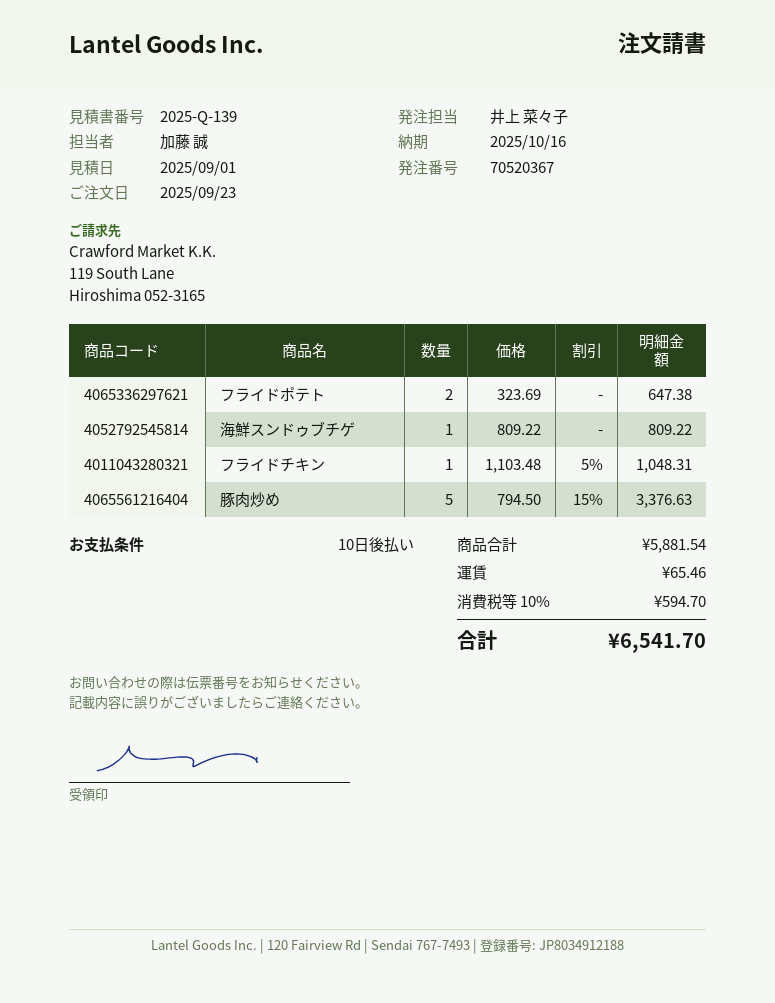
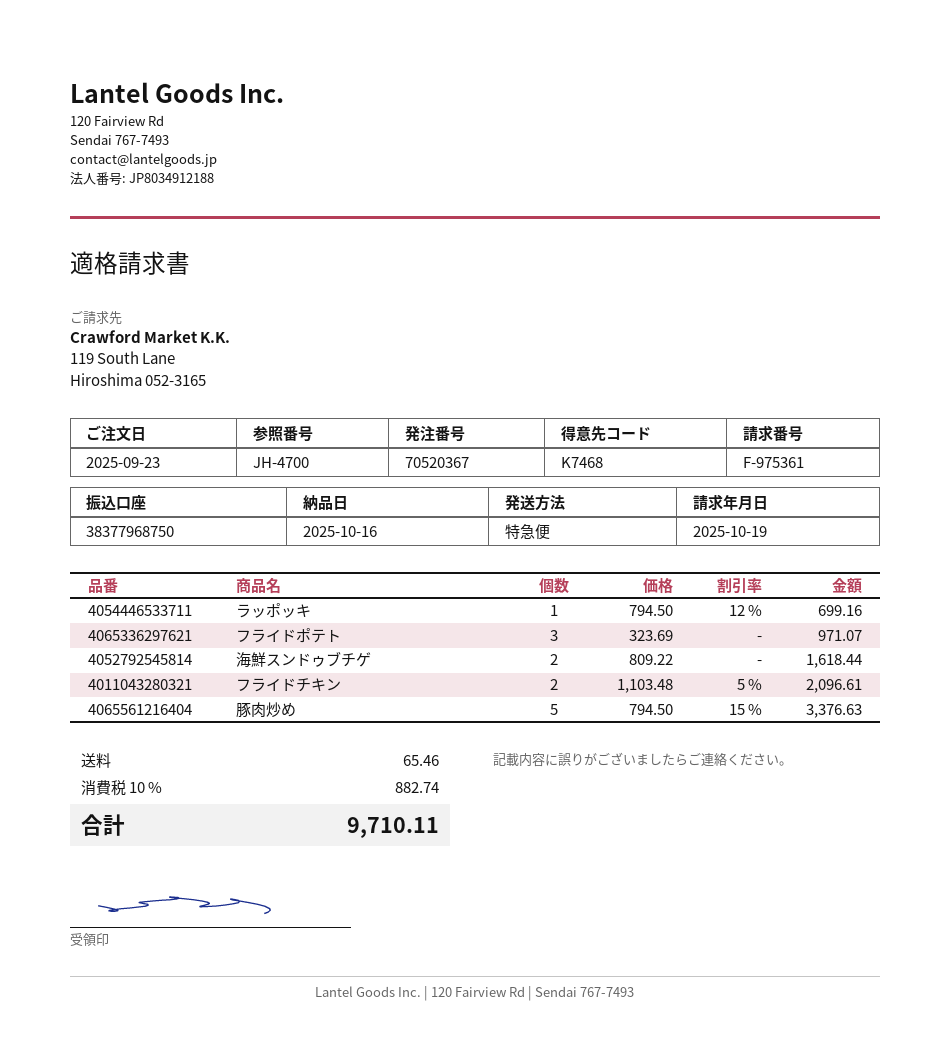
フライドポテト: 2 x 323.69 = 647.38 -> 3 x 323.69 = 971.07
海鮮スンドゥブチゲ: 1 x 809.22 = 809.22 -> 2 x 809.22 = 1618.44
フライドチキン: 1 x 1103.48 - 5% = 1048.31 -> 2 x 1103.48 - 5% = 2096.61
ラッポッキ: none -> 1 x 794.50 - 12% = 699.16
tax: 10% = 594.70 -> 10% = 882.74
total: 6541.70 -> 9710.11

